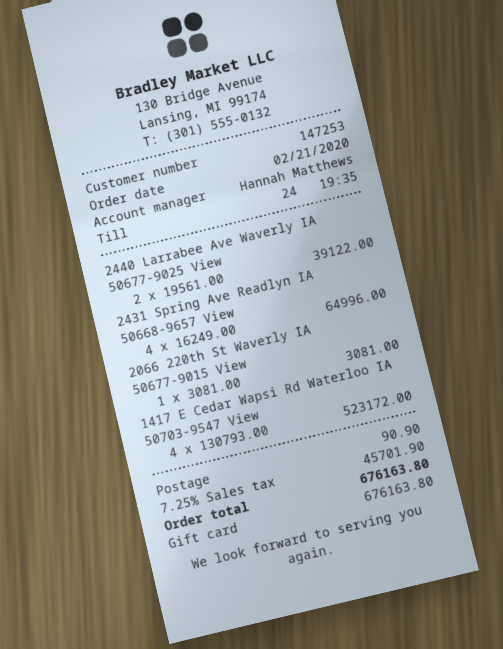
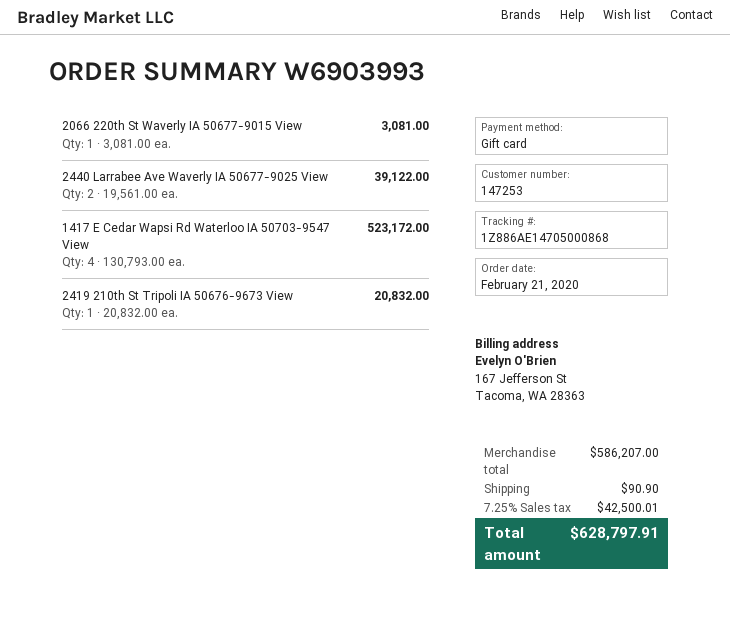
2431 Spring Ave Readlyn IA 50668-9657 View: 4 x 16249.00 = 64996.00 -> none
2419 210th St Tripoli IA 50676-9673 View: none -> 1 x 20832.00 = 20832.00
tax: 7.25% = 45701.90 -> 7.25% = 42500.01
total: 676163.80 -> 628797.91

